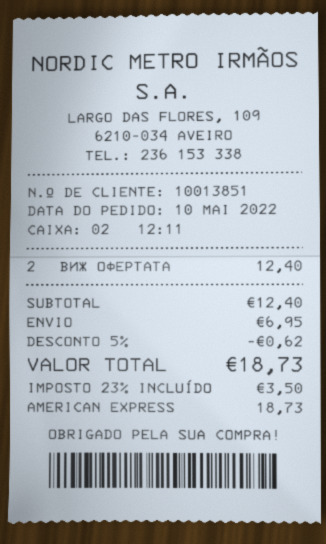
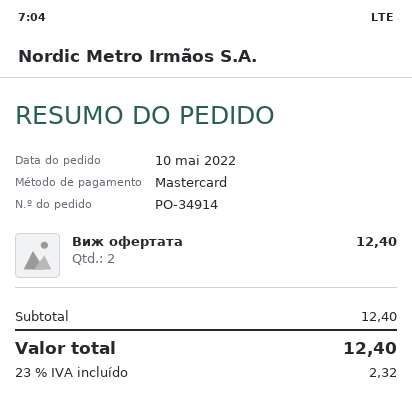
payment method: American Express -> Mastercard
discount: 5% = 0.62 -> none
shipping: 6.95 -> none
tax: 23% = 3.50 -> 23% = 2.32
total: 18.73 -> 12.40

